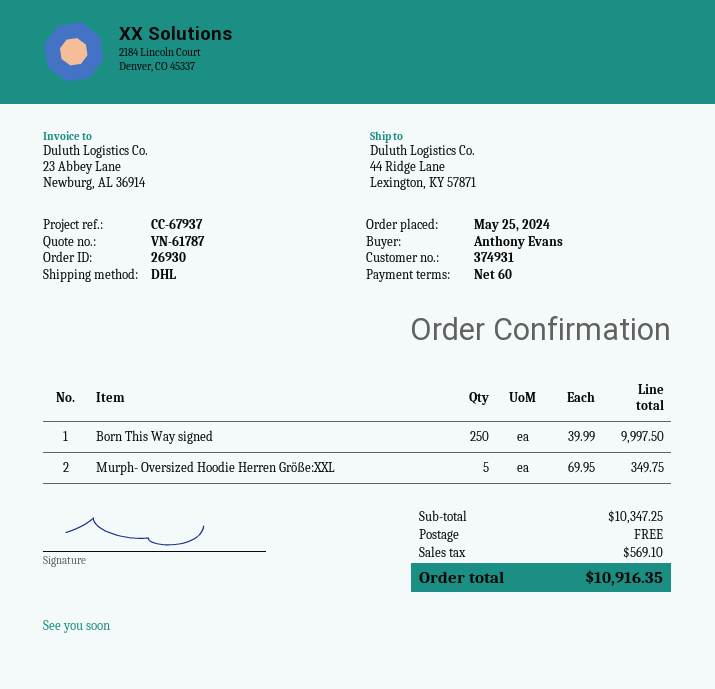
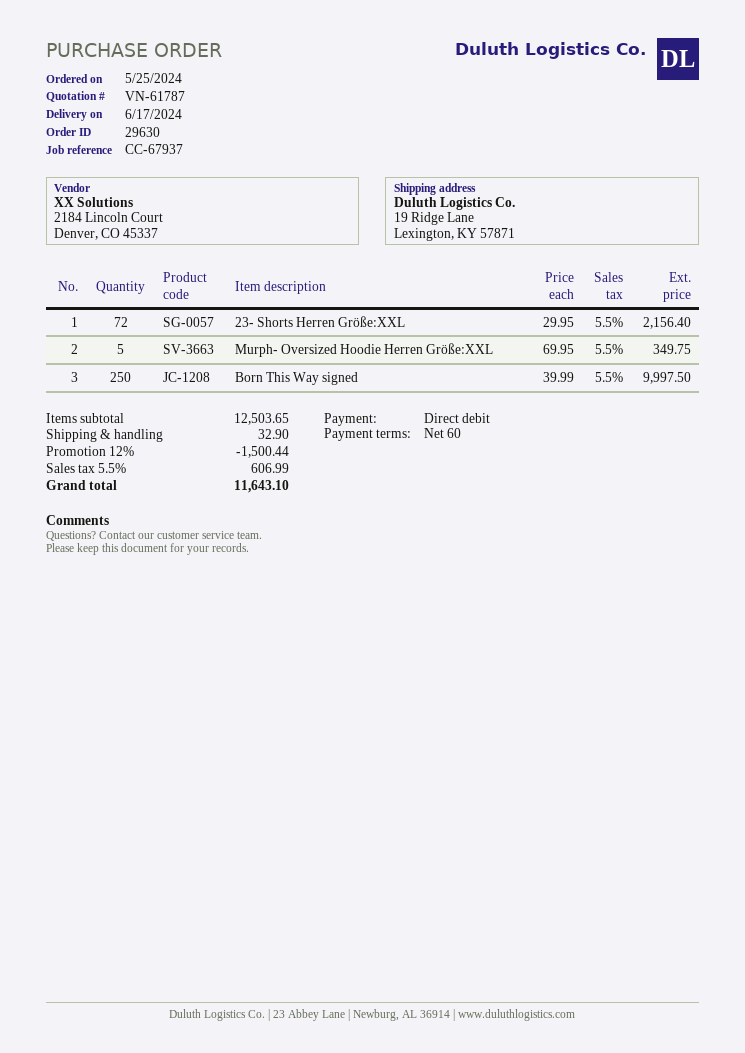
order number: 26930 -> 29630
ship to: 44 Ridge Lane, Lexington, KY 57871 -> 19 Ridge Lane, Lexington, KY 57871
23- Shorts Herren Größe:XXL: none -> 72 x 29.95 = 2156.40
subtotal: 10347.25 -> 12503.65
discount: none -> 12% = 1500.44
shipping: 0.00 -> 32.90
tax: 569.10 -> 606.99
total: 10916.35 -> 11643.10

